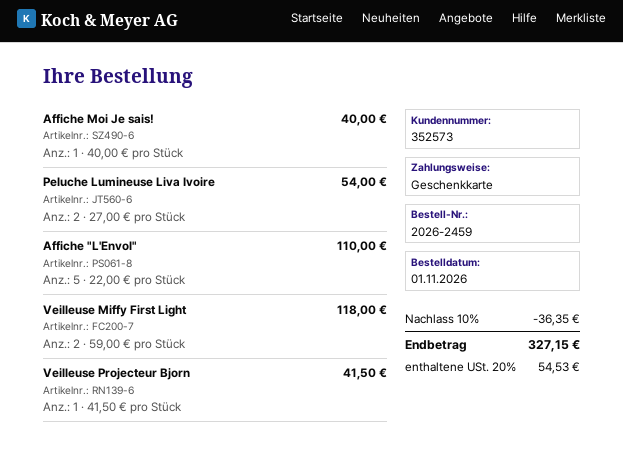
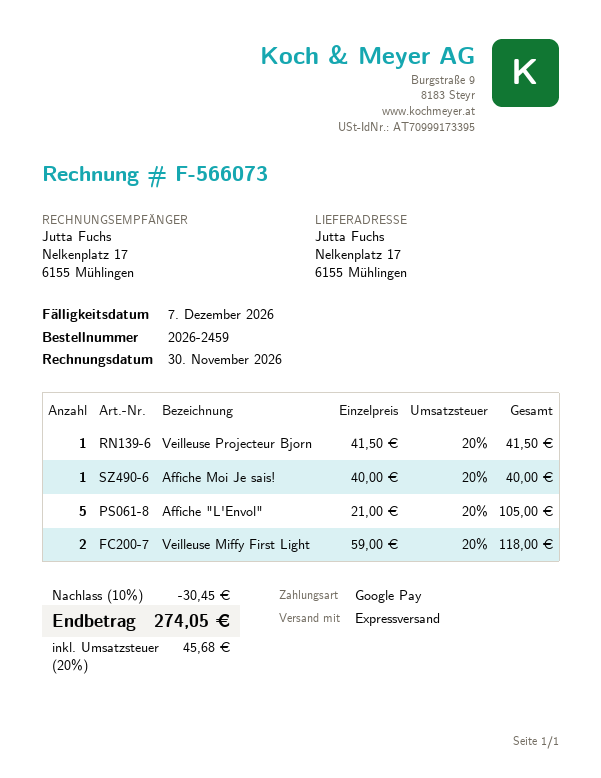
payment method: gift card -> Google Pay
Peluche Lumineuse Liva Ivoire: 2 x 27.00 = 54.00 -> none
Affiche "L'Envol": 5 x 22.00 = 110.00 -> 5 x 21.00 = 105.00
discount: 10% = 36.35 -> 10% = 30.45
tax: 20% = 54.53 -> 20% = 45.68
total: 327.15 -> 274.05

